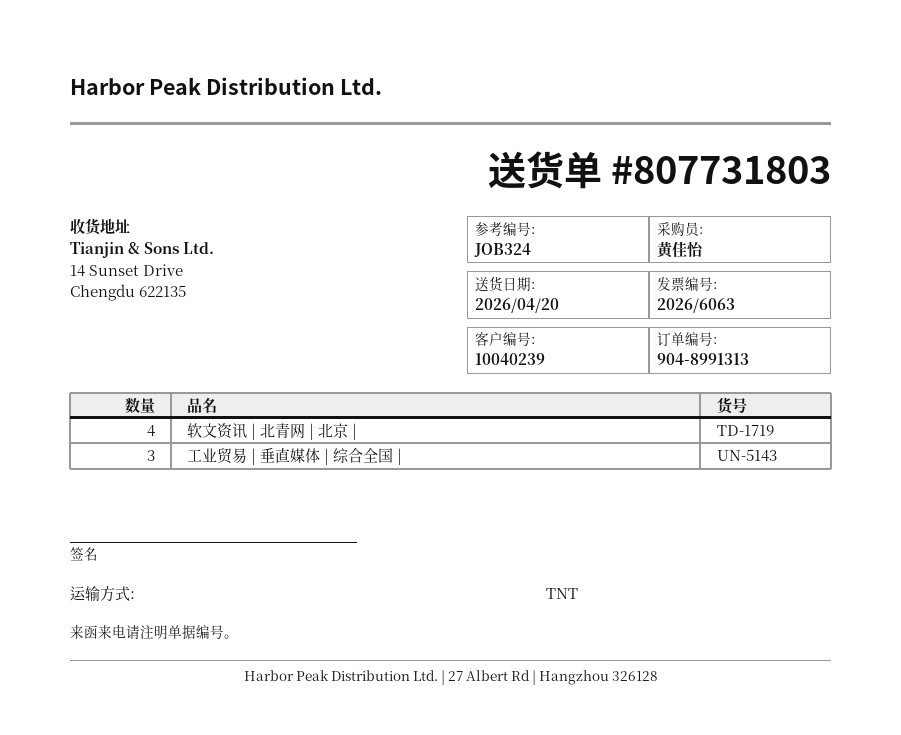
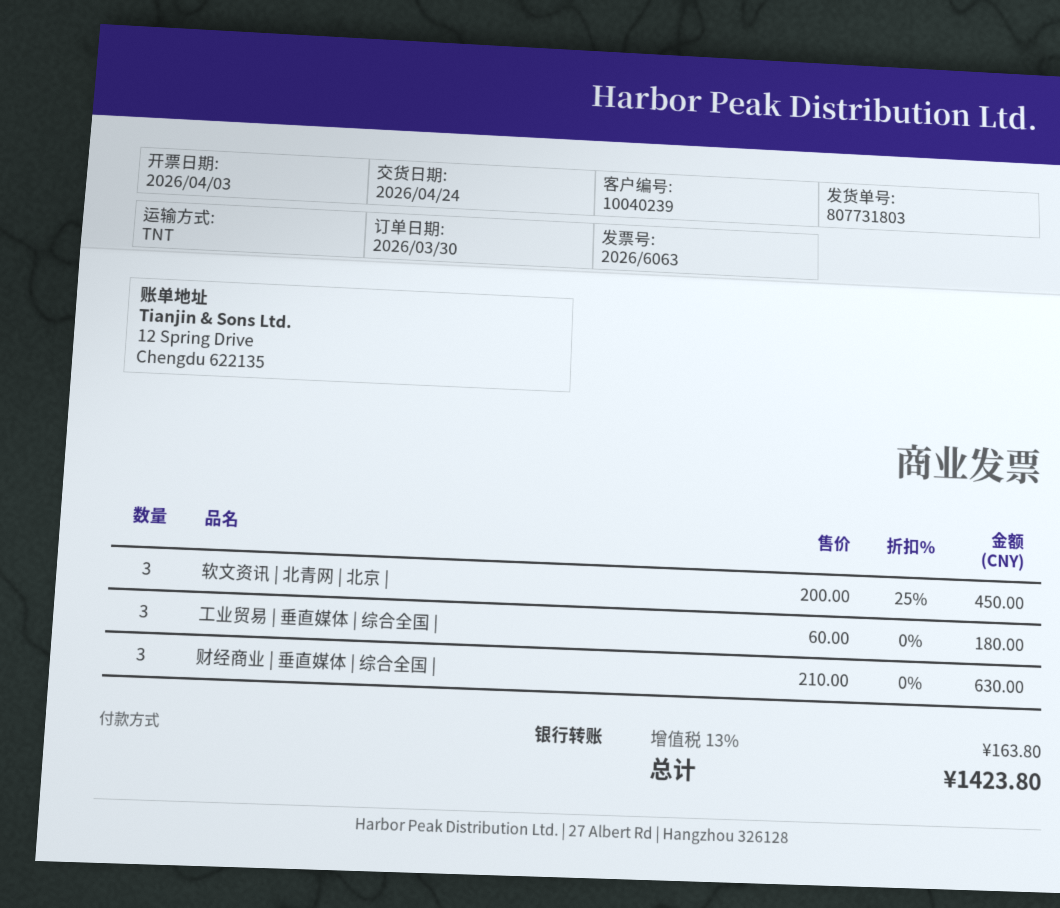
delivery date: 2026-04-20 -> 2026-04-24
软文资讯 | 北青网 | 北京 |: 4 -> 3
财经商业 | 垂直媒体 | 综合全国 |: none -> 3

